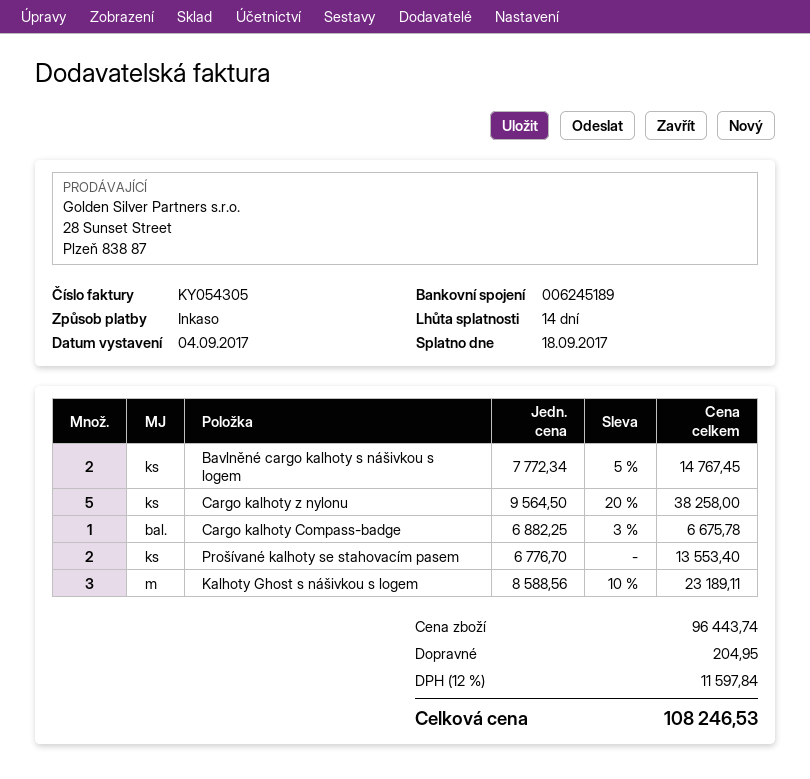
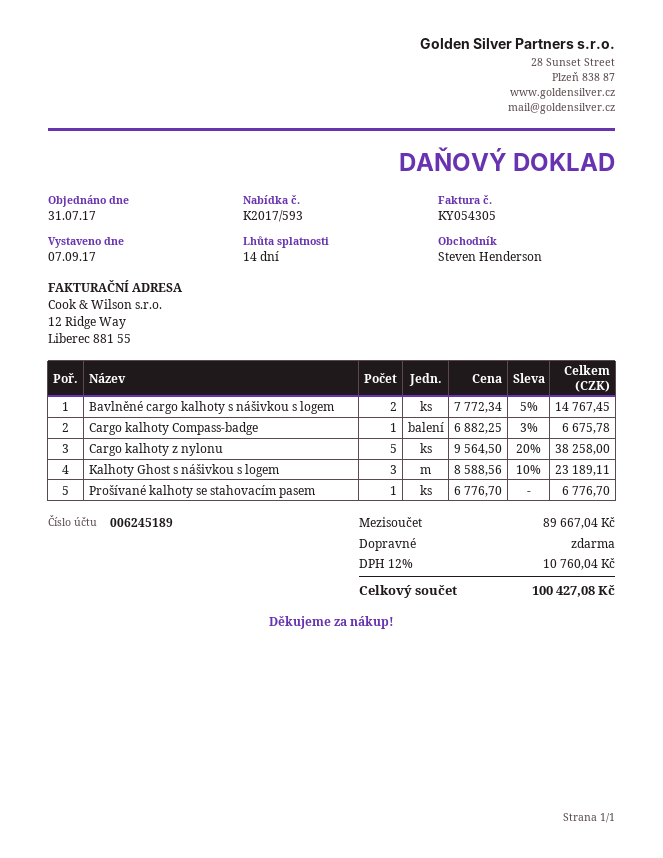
invoice date: 2017-09-04 -> 2017-09-07
Prošívané kalhoty se stahovacím pasem: 2 x 6776.70 = 13553.40 -> 1 x 6776.70 = 6776.70
subtotal: 96443.74 -> 89667.04
shipping: 204.95 -> 0.00
tax: 12% = 11597.84 -> 12% = 10760.04
total: 108246.53 -> 100427.08

